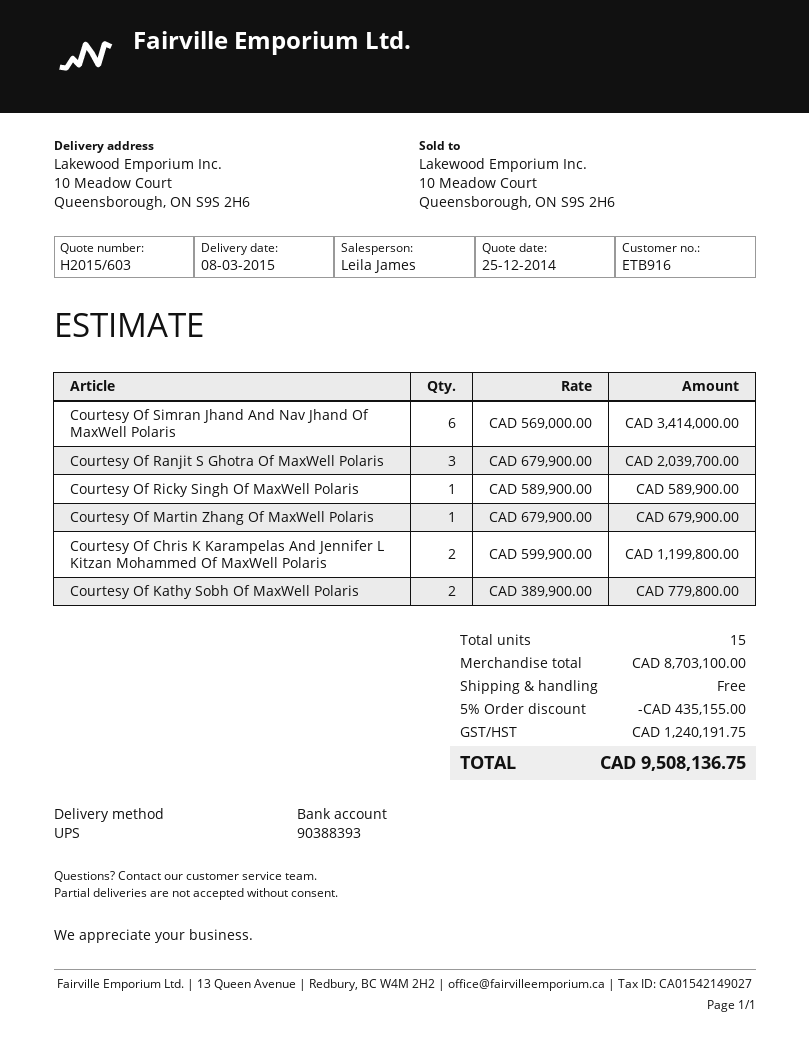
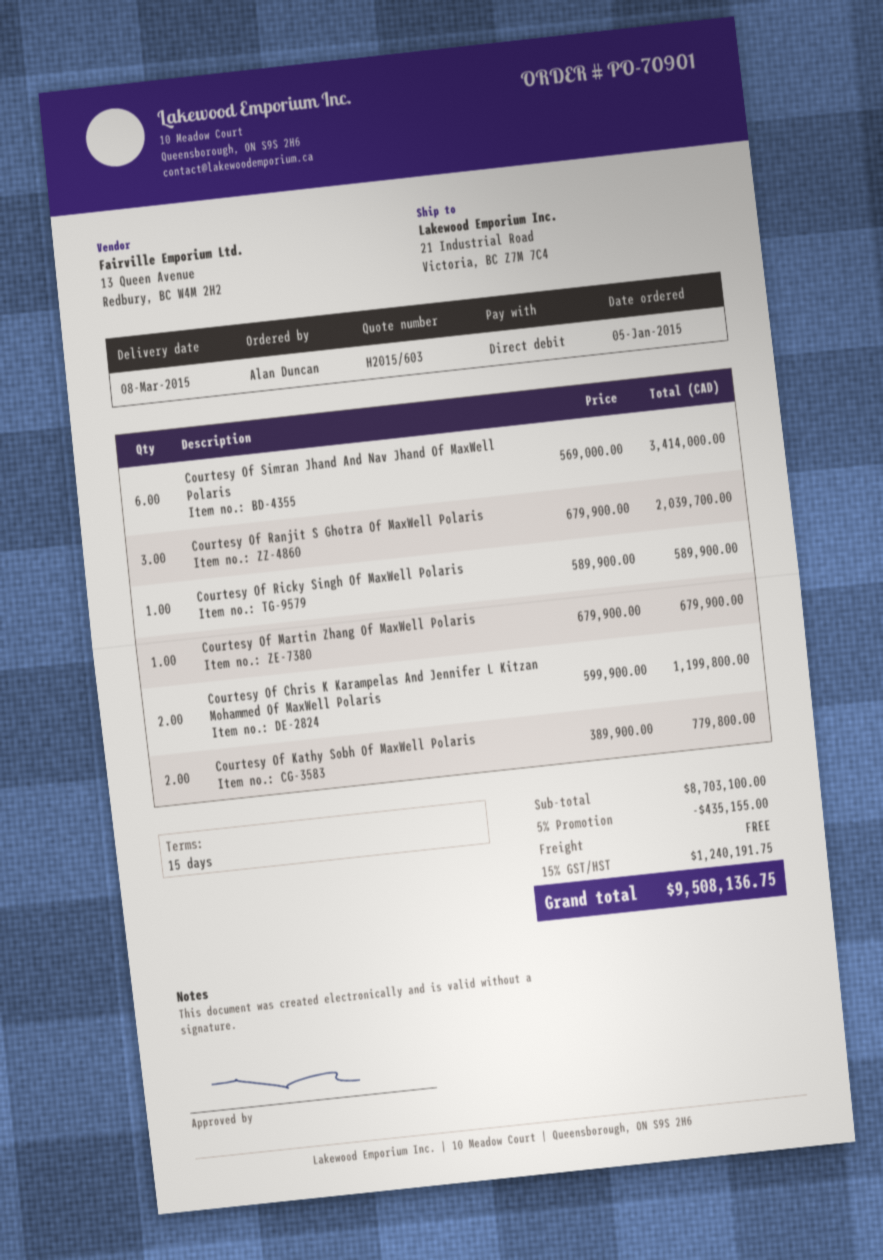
ship to: 10 Meadow Court, Queensborough, ON S9S 2H6 -> 21 Industrial Road, Victoria, BC Z7M 7C4

